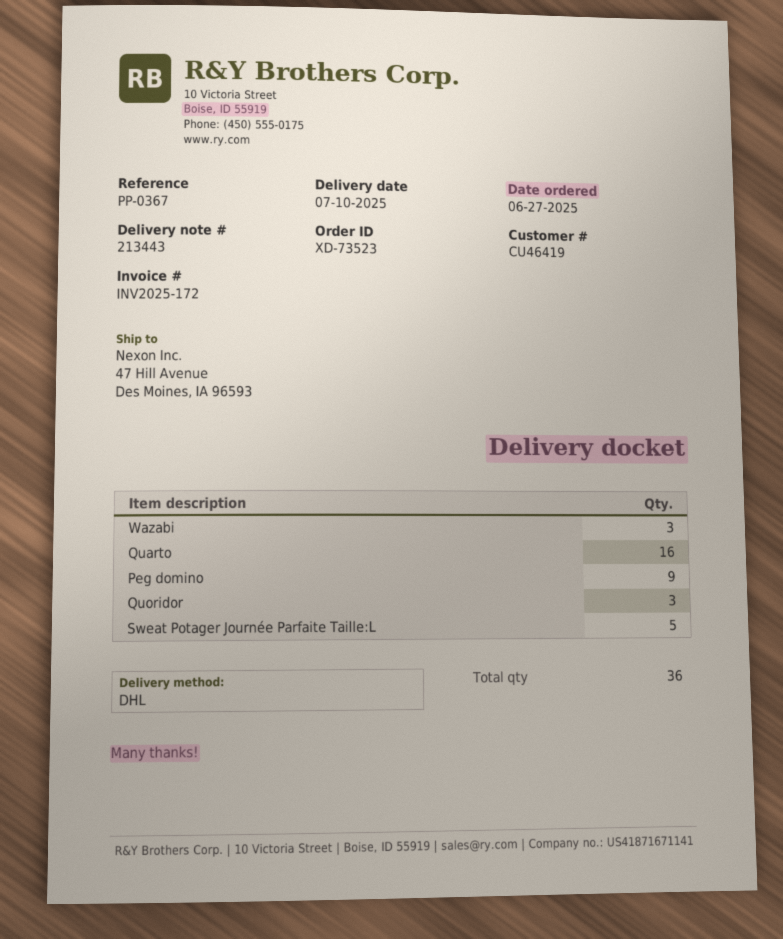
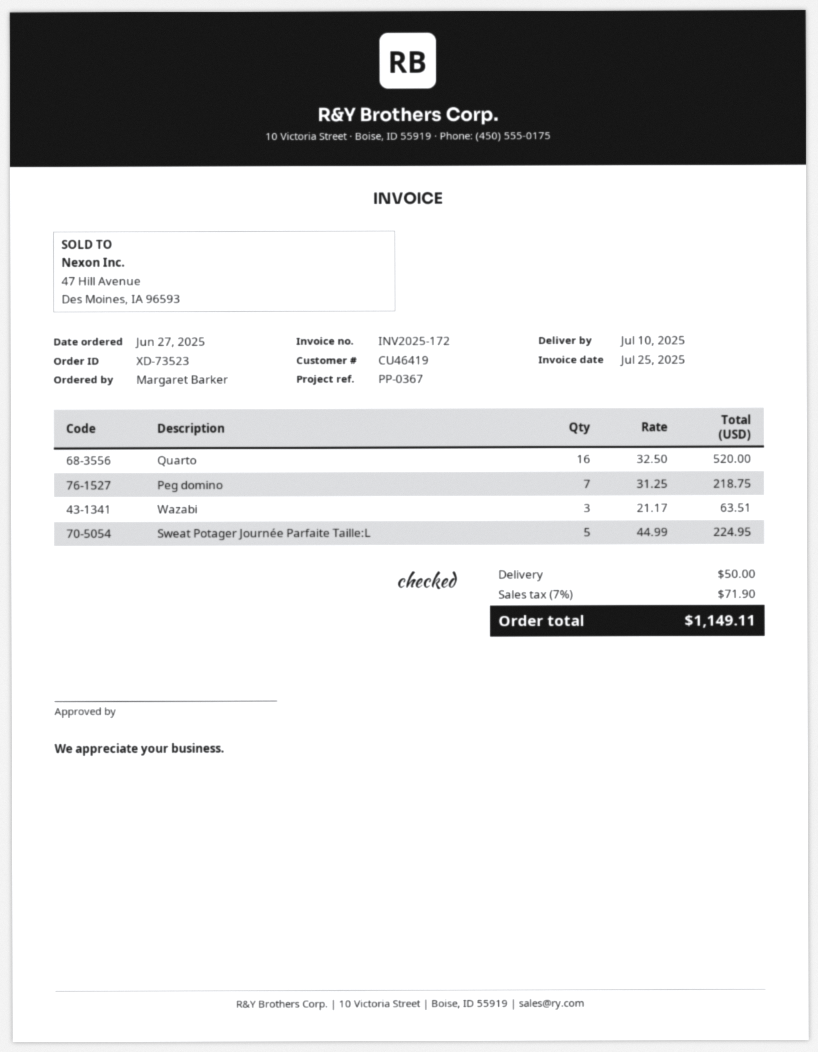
Peg domino: 9 -> 7
Quoridor: 3 -> none

